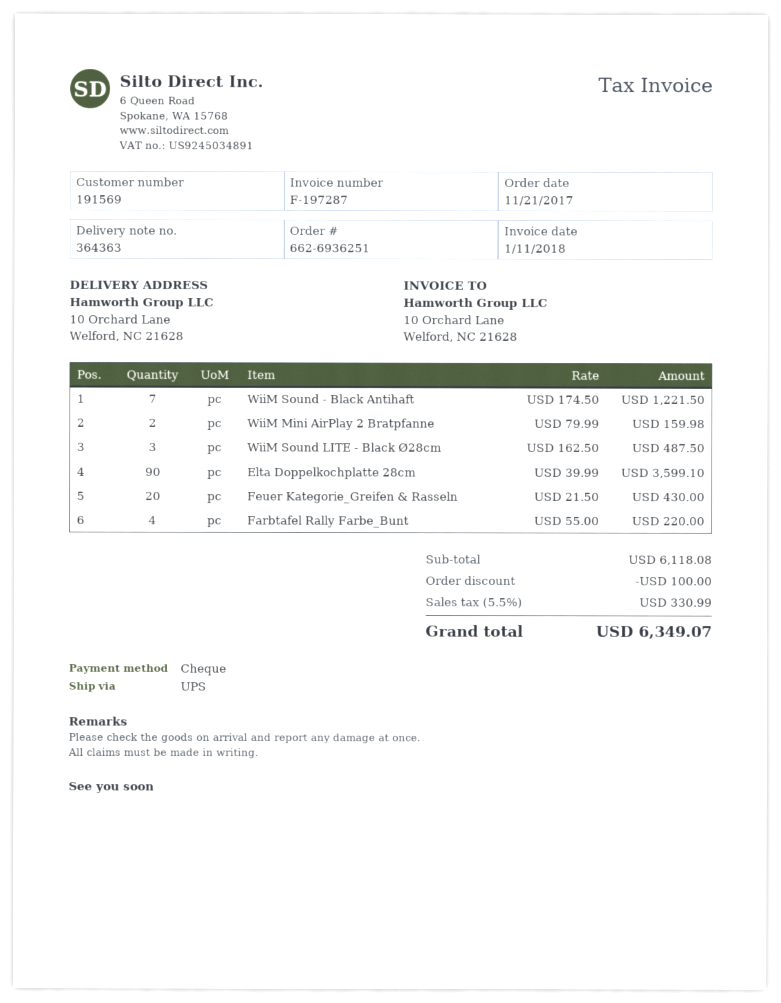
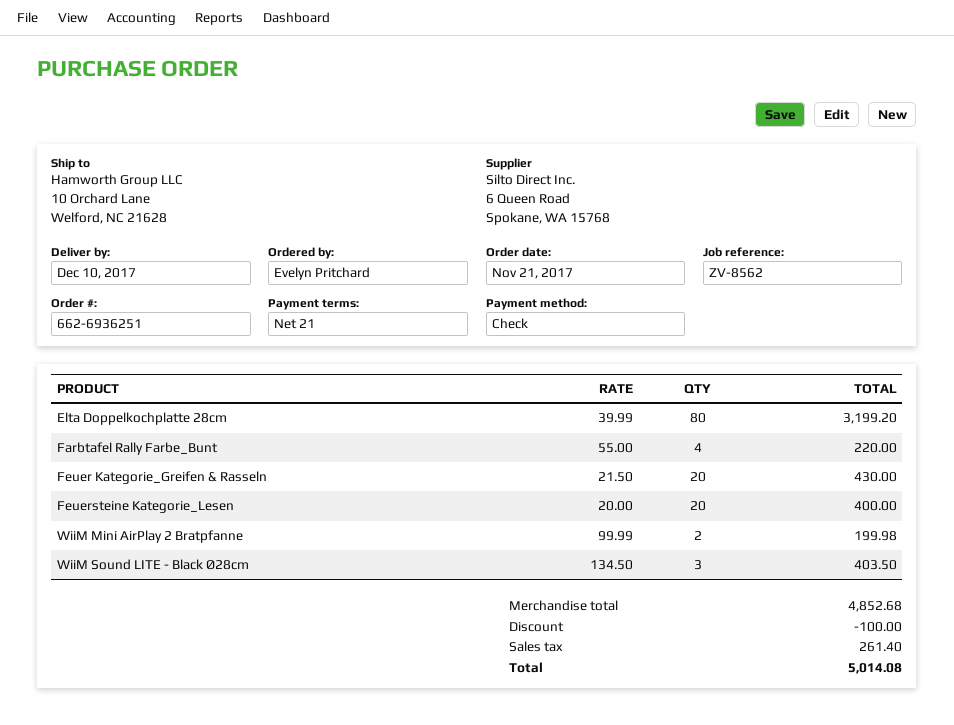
WiiM Sound - Black Antihaft: 7 x 174.50 = 1221.50 -> none
WiiM Mini AirPlay 2 Bratpfanne: 2 x 79.99 = 159.98 -> 2 x 99.99 = 199.98
WiiM Sound LITE - Black Ø28cm: 3 x 162.50 = 487.50 -> 3 x 134.50 = 403.50
Elta Doppelkochplatte 28cm: 90 x 39.99 = 3599.10 -> 80 x 39.99 = 3199.20
Feuersteine Kategorie_Lesen: none -> 20 x 20.00 = 400.00
subtotal: 6118.08 -> 4852.68
tax: 330.99 -> 261.40
total: 6349.07 -> 5014.08

